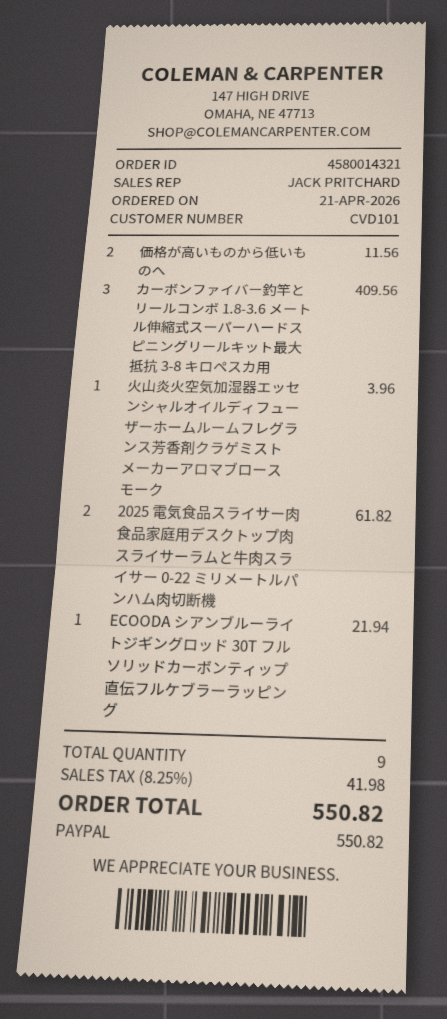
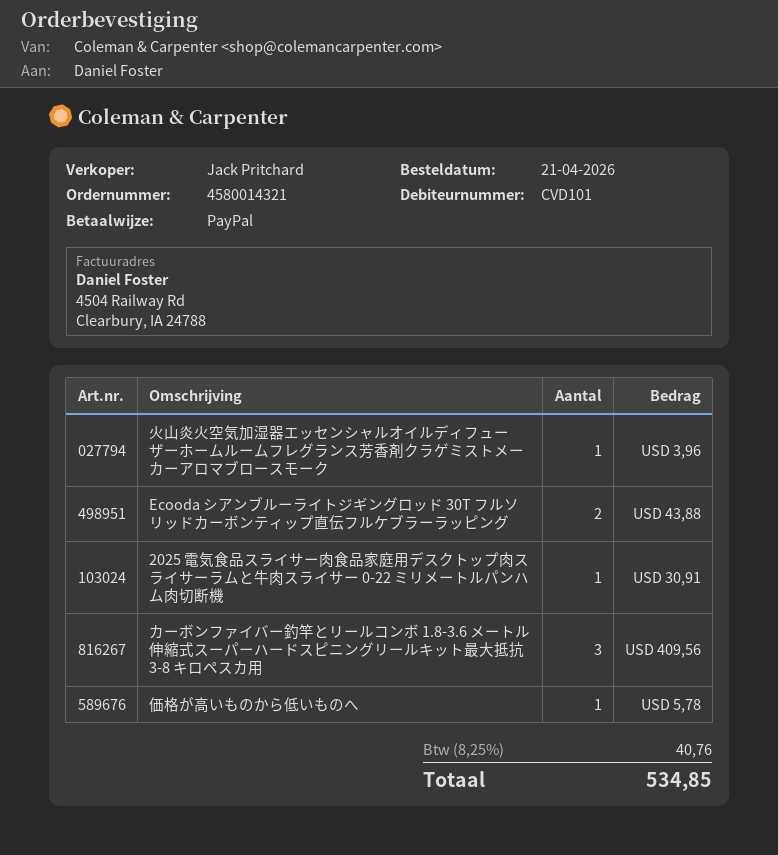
価格が高いものから低いものへ: 2 for 11.56 -> 1 for 5.78
2025 電気食品スライサー肉食品家庭用デスクトップ肉スライサーラムと牛肉スライサー 0-22 ミリメートルパンハム肉切断機: 2 for 61.82 -> 1 for 30.91
ECOODA シアンブルーライトジギングロッド 30T フルソリッドカーボンティップ直伝フルケブラーラッピング: 1 for 21.94 -> 2 for 43.88
tax: 8.25% = 41.98 -> 8.25% = 40.76
total: 550.82 -> 534.85

